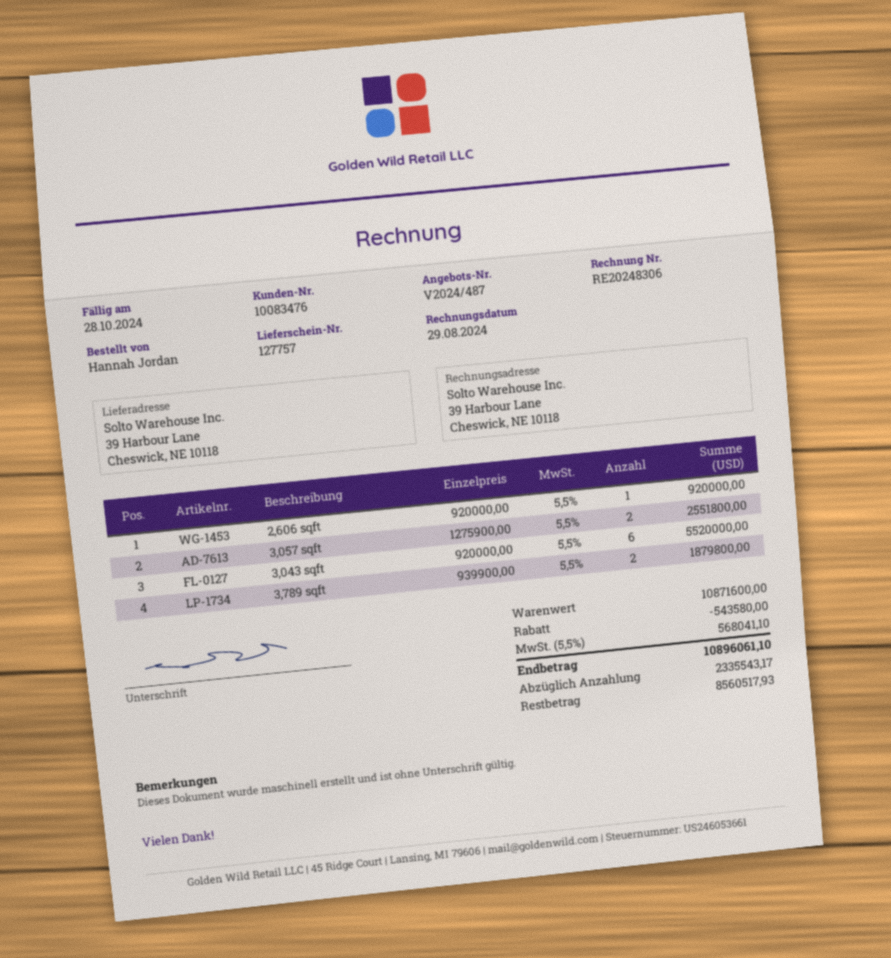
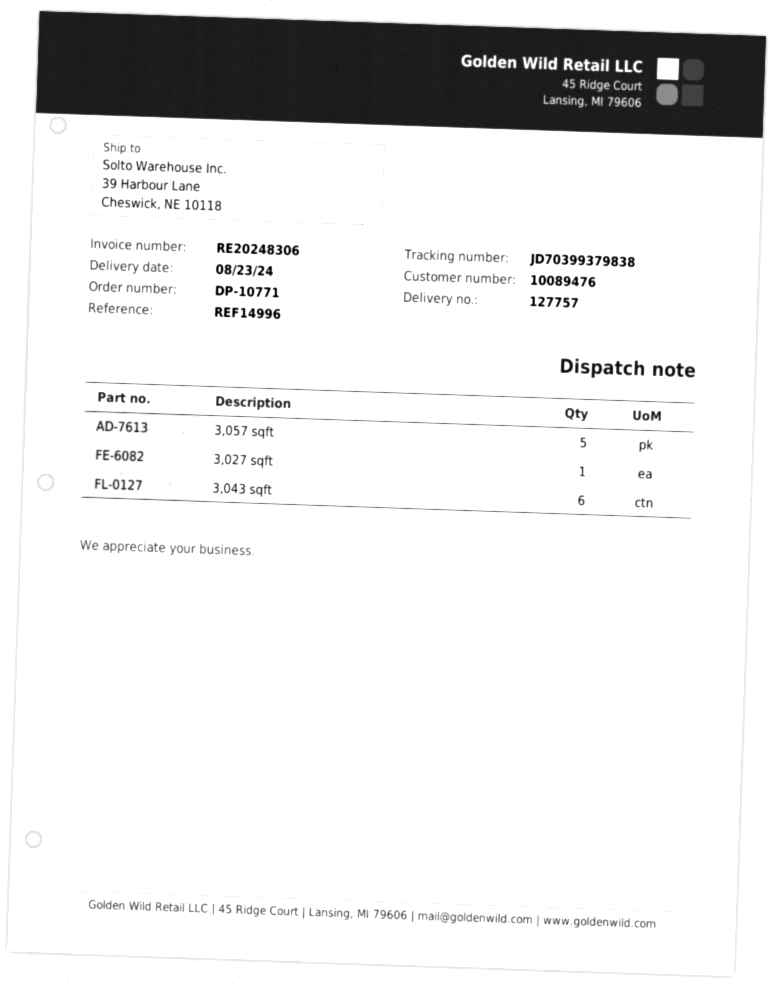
customer number: 10083476 -> 10089476
2,606 sqft: 1 -> none
3,057 sqft: 2 -> 5
3,789 sqft: 2 -> none
3,027 sqft: none -> 1

